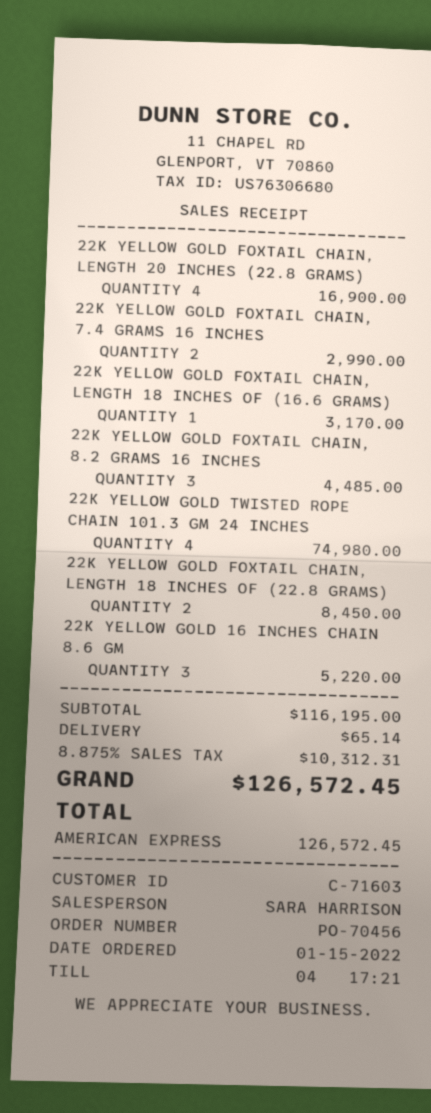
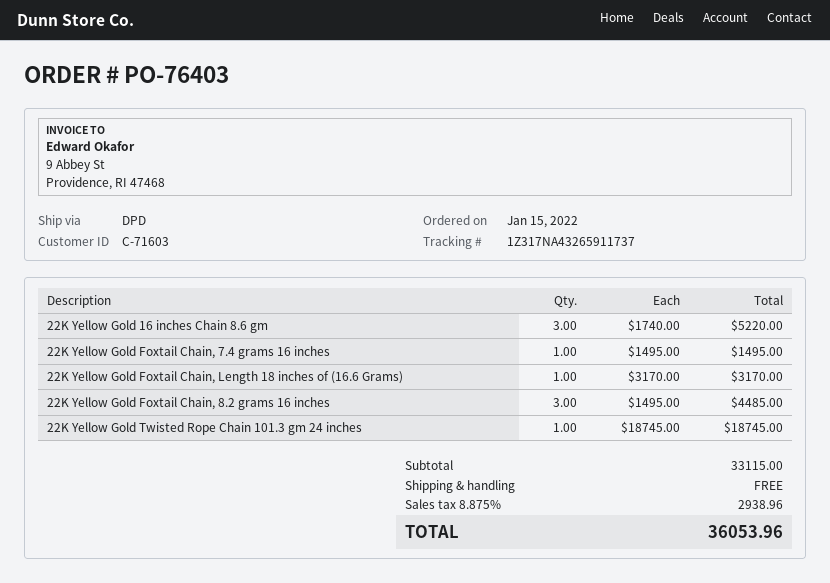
order number: PO-70456 -> PO-76403
22K YELLOW GOLD FOXTAIL CHAIN, LENGTH 20 INCHES (22.8 GRAMS): 4 for 16900.00 -> none
22K YELLOW GOLD FOXTAIL CHAIN, 7.4 GRAMS 16 INCHES: 2 for 2990.00 -> 1 for 1495.00
22K YELLOW GOLD TWISTED ROPE CHAIN 101.3 GM 24 INCHES: 4 for 74980.00 -> 1 for 18745.00
22K YELLOW GOLD FOXTAIL CHAIN, LENGTH 18 INCHES OF (22.8 GRAMS): 2 for 8450.00 -> none
subtotal: 116195.00 -> 33115.00
shipping: 65.14 -> 0.00
tax: 8.875% = 10312.31 -> 8.875% = 2938.96
total: 126572.45 -> 36053.96

